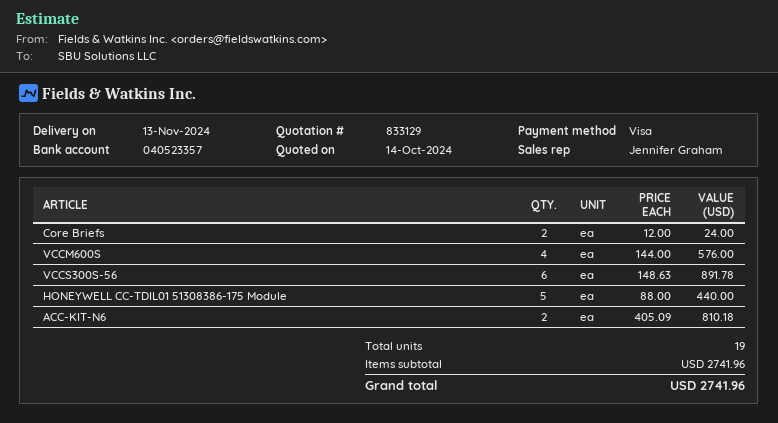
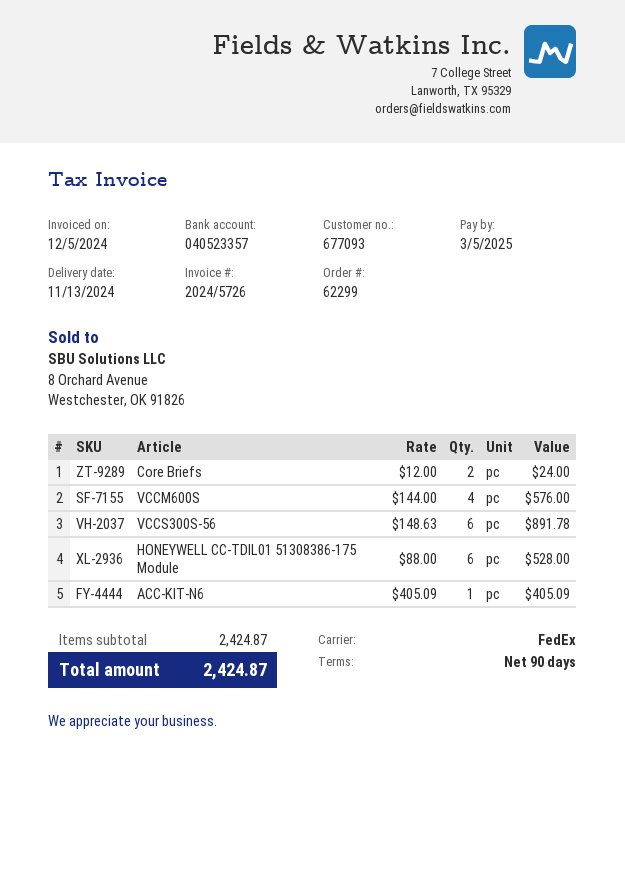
HONEYWELL CC-TDIL01 51308386-175 Module: 5 x 88.00 = 440.00 -> 6 x 88.00 = 528.00
ACC-KIT-N6: 2 x 405.09 = 810.18 -> 1 x 405.09 = 405.09
subtotal: 2741.96 -> 2424.87
total: 2741.96 -> 2424.87

